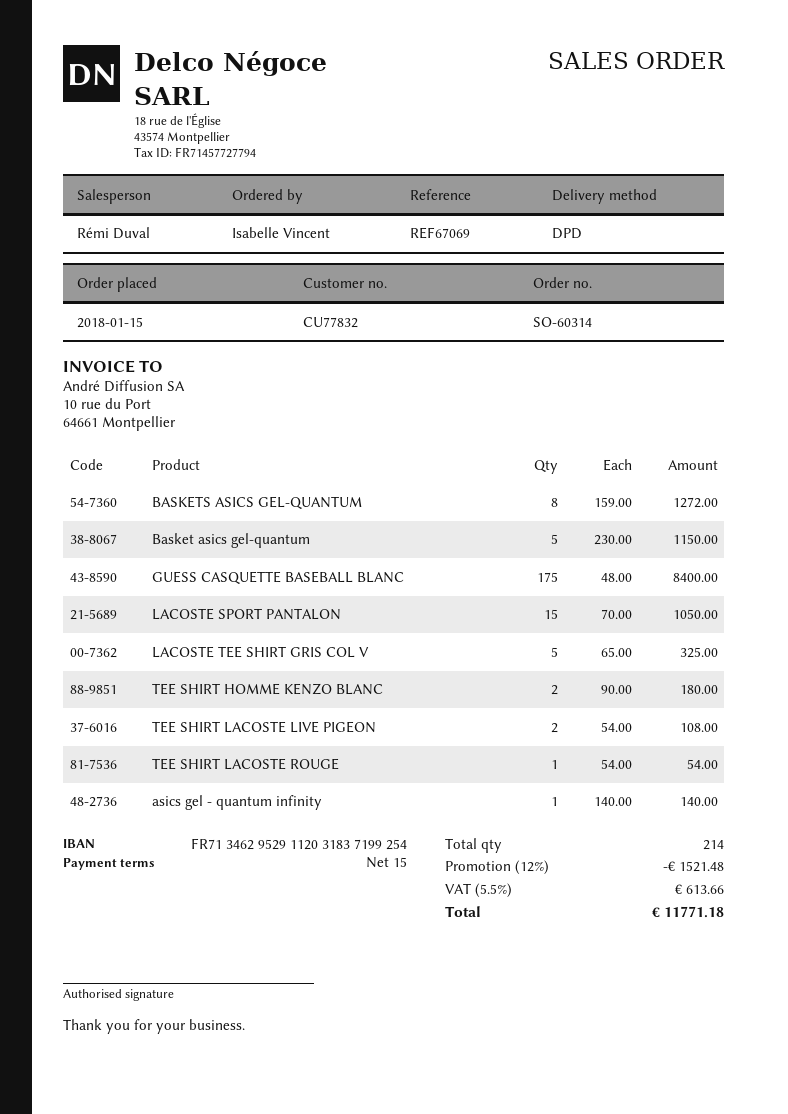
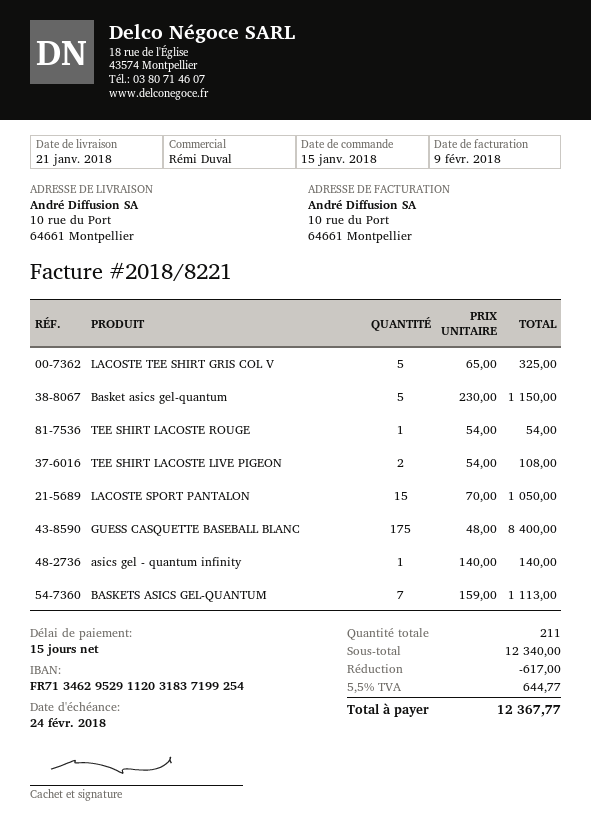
BASKETS ASICS GEL-QUANTUM: 8 x 159.00 = 1272.00 -> 7 x 159.00 = 1113.00
TEE SHIRT HOMME KENZO BLANC: 2 x 90.00 = 180.00 -> none
total quantity: 214 -> 211
discount: 1521.48 -> 617.00
tax: 5.5% = 613.66 -> 5.5% = 644.77
total: 11771.18 -> 12367.77

